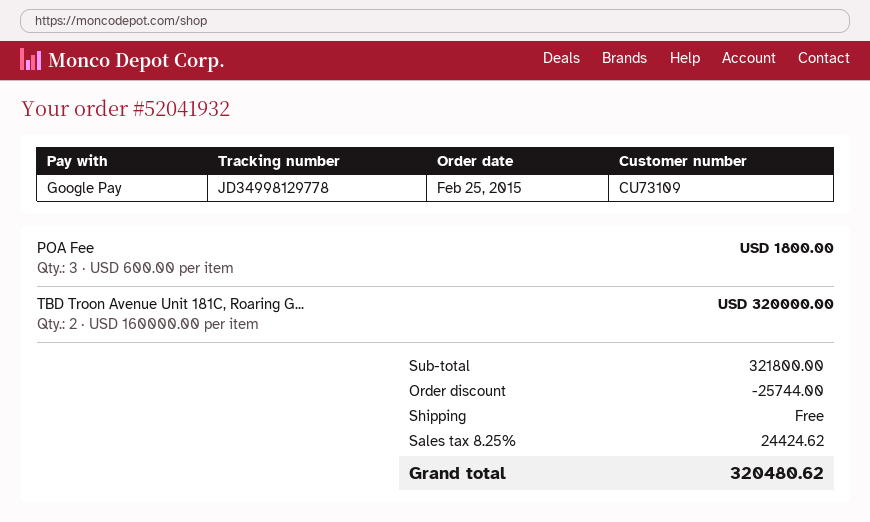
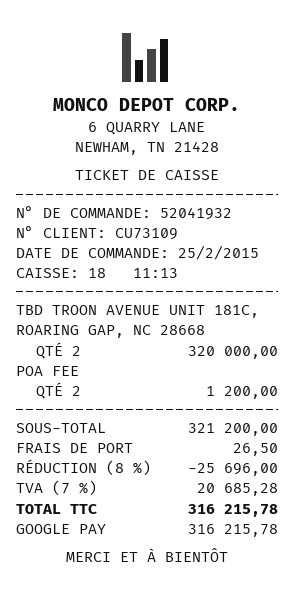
POA Fee: 3 for 1800.00 -> 2 for 1200.00
subtotal: 321800.00 -> 321200.00
discount: 25744.00 -> 25696.00
shipping: 0.00 -> 26.50
tax: 8.25% = 24424.62 -> 7% = 20685.28
total: 320480.62 -> 316215.78

